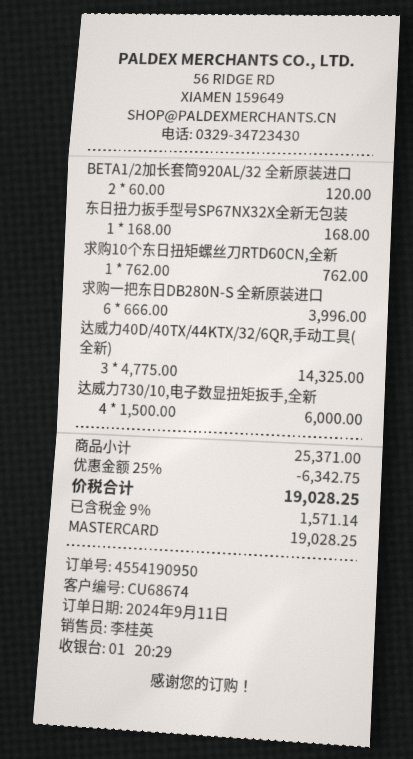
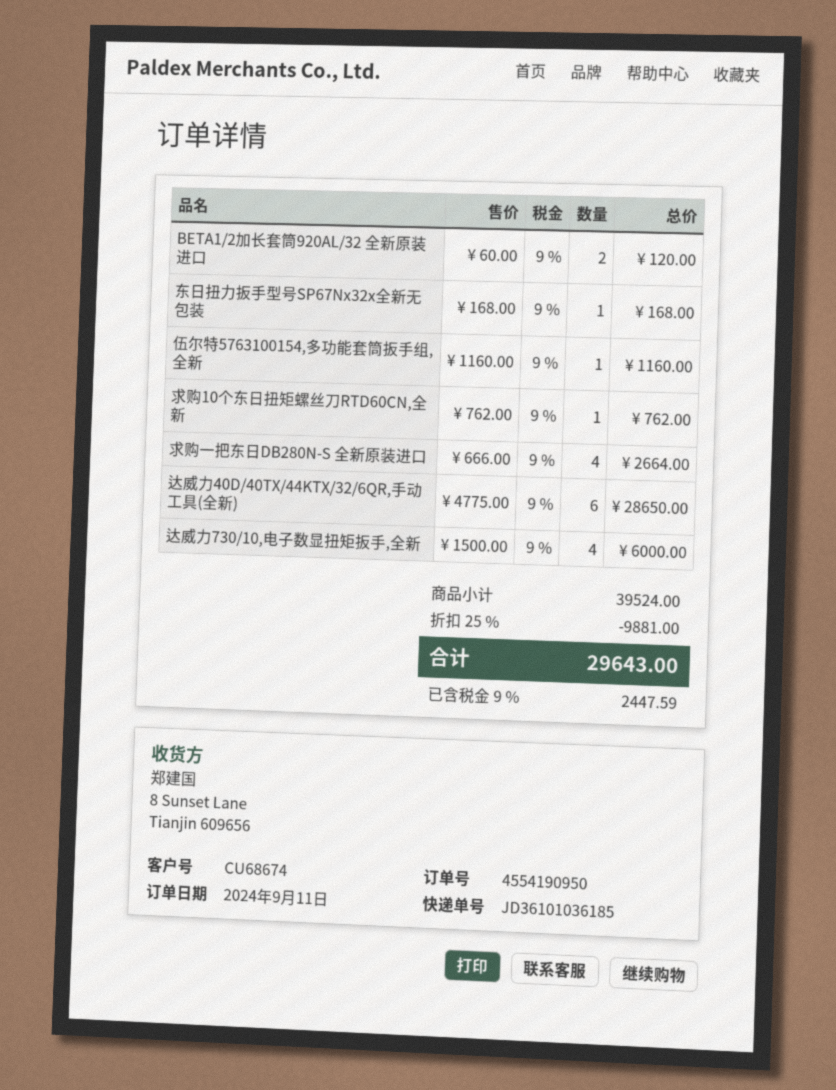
求购一把东日DB280N-S 全新原装进口: 6 x 666.00 = 3996.00 -> 4 x 666.00 = 2664.00
达威力40D/40TX/44KTX/32/6QR,手动工具(全新): 3 x 4775.00 = 14325.00 -> 6 x 4775.00 = 28650.00
伍尔特5763100154,多功能套筒扳手组,全新: none -> 1 x 1160.00 = 1160.00
subtotal: 25371.00 -> 39524.00
discount: 25% = 6342.75 -> 25% = 9881.00
tax: 9% = 1571.14 -> 9% = 2447.59
total: 19028.25 -> 29643.00

